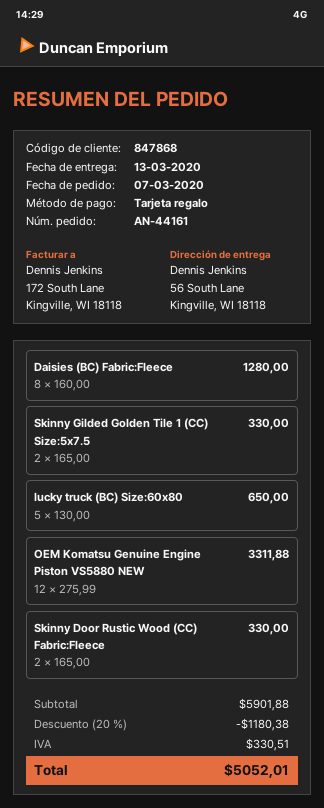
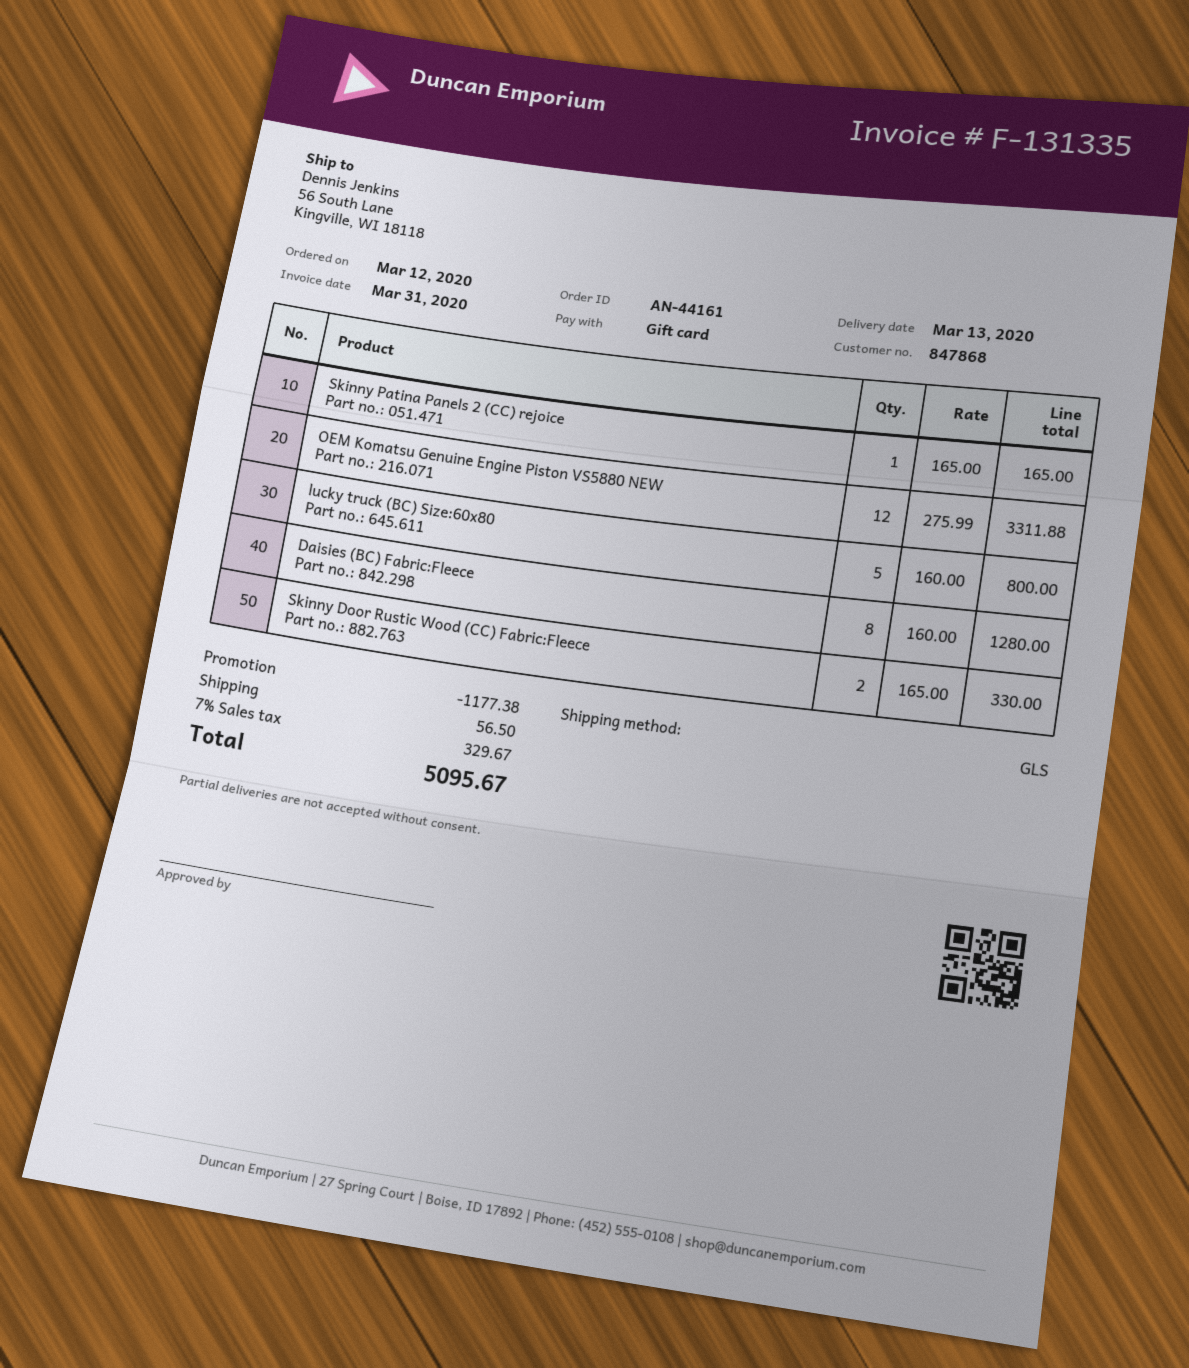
order date: 2020-03-07 -> 2020-03-12
Skinny Gilded Golden Tile 1 (CC) Size:5x7.5: 2 x 165.00 = 330.00 -> none
lucky truck (BC) Size:60x80: 5 x 130.00 = 650.00 -> 5 x 160.00 = 800.00
Skinny Patina Panels 2 (CC) rejoice: none -> 1 x 165.00 = 165.00
discount: 1180.38 -> 1177.38
shipping: none -> 56.50
tax: 330.51 -> 329.67
total: 5052.01 -> 5095.67

